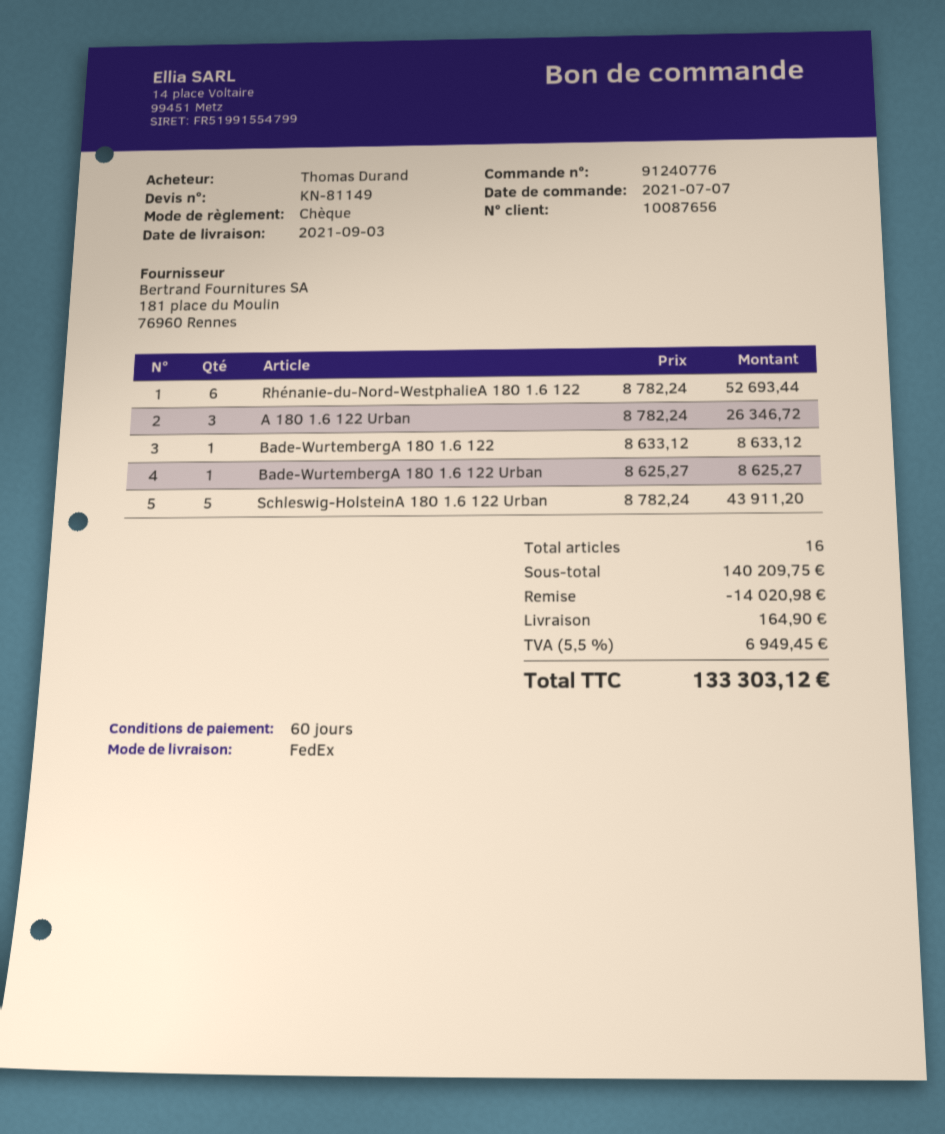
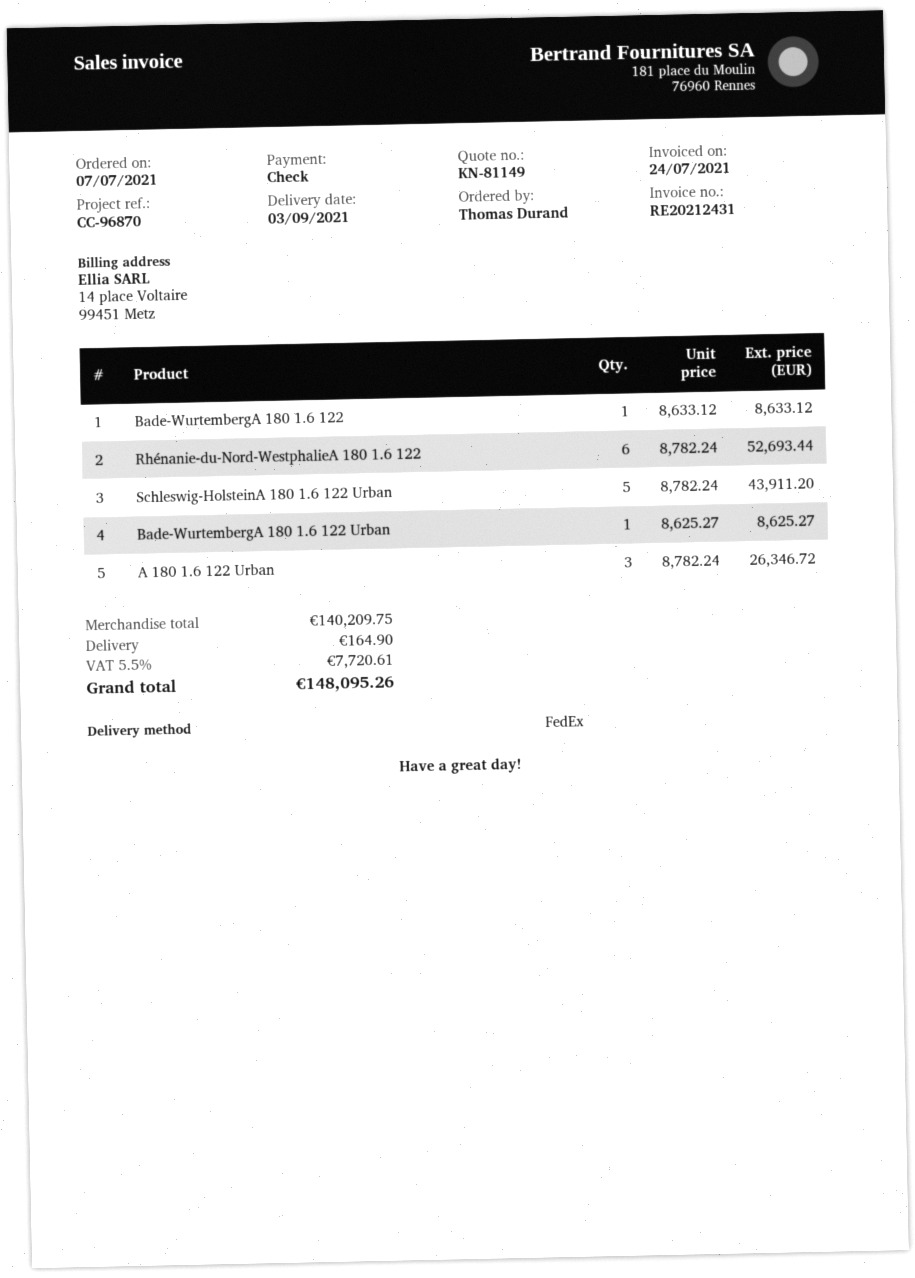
discount: 14020.98 -> none
tax: 5.5% = 6949.45 -> 5.5% = 7720.61
total: 133303.12 -> 148095.26

